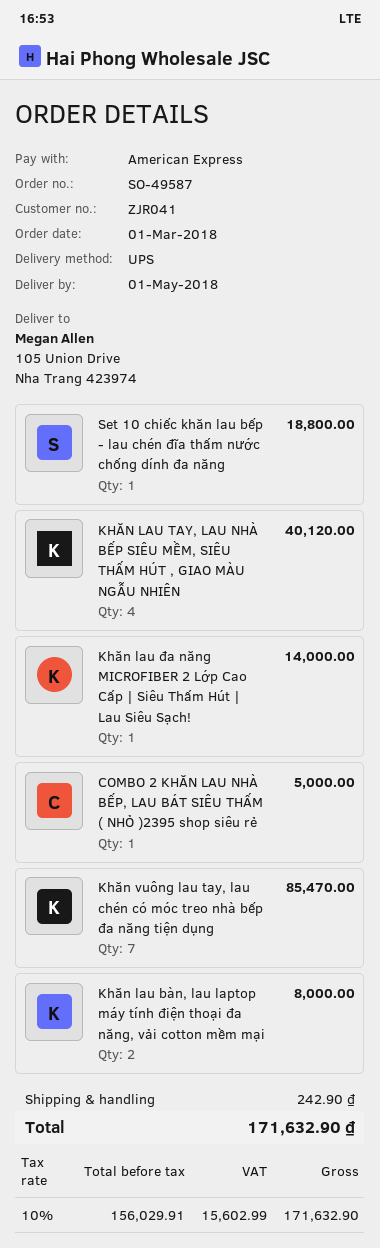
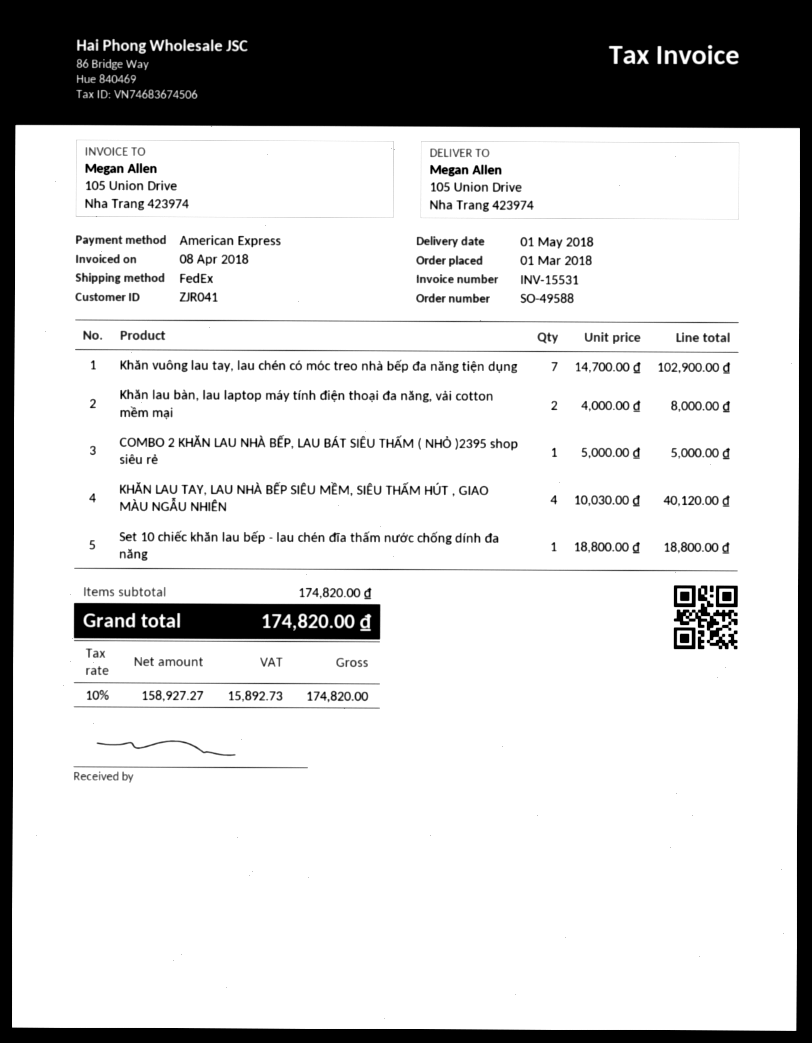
order number: SO-49587 -> SO-49588
shipping method: UPS -> FedEx
Khăn lau đa năng MICROFIBER 2 Lớp Cao Cấp | Siêu Thấm Hút | Lau Siêu Sạch!: 1 for 14000.00 -> none
Khăn vuông lau tay, lau chén có móc treo nhà bếp đa năng tiện dụng: 7 for 85470.00 -> 7 for 102900.00
shipping: 242.90 -> none
net: 156029.91 -> 158927.27
tax: 10% = 15602.99 -> 10% = 15892.73
total: 171632.90 -> 174820.00

